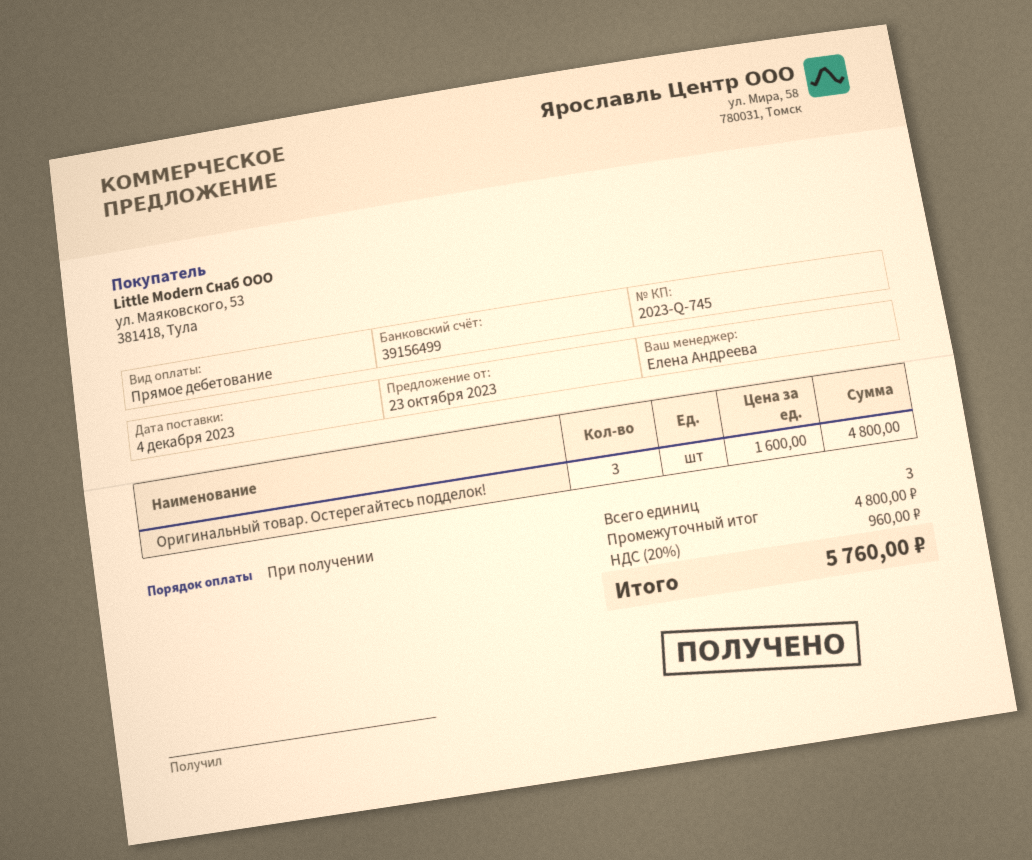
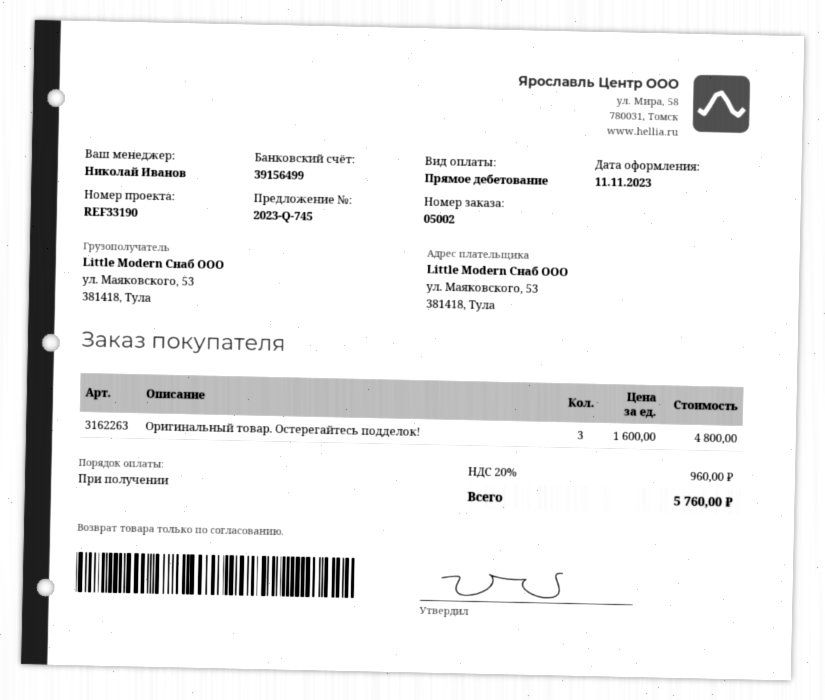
sales rep: Елена Андреева -> Николай Иванов

